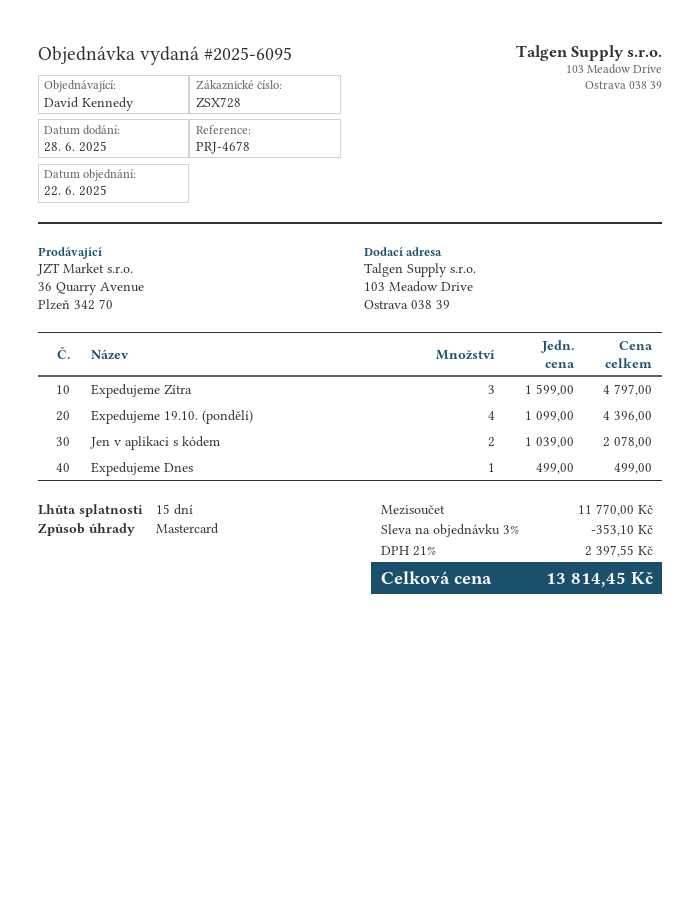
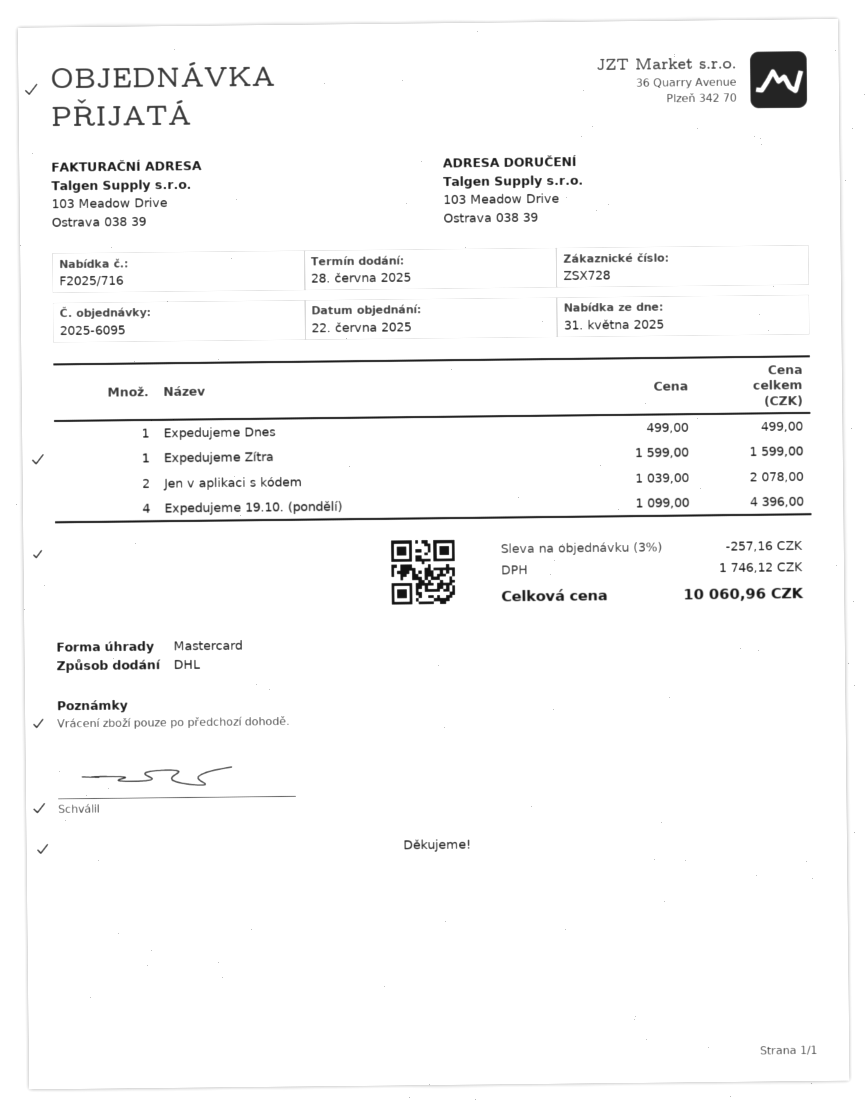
Expedujeme Zítra: 3 x 1599.00 = 4797.00 -> 1 x 1599.00 = 1599.00
discount: 3% = 353.10 -> 3% = 257.16
tax: 2397.55 -> 1746.12
total: 13814.45 -> 10060.96

